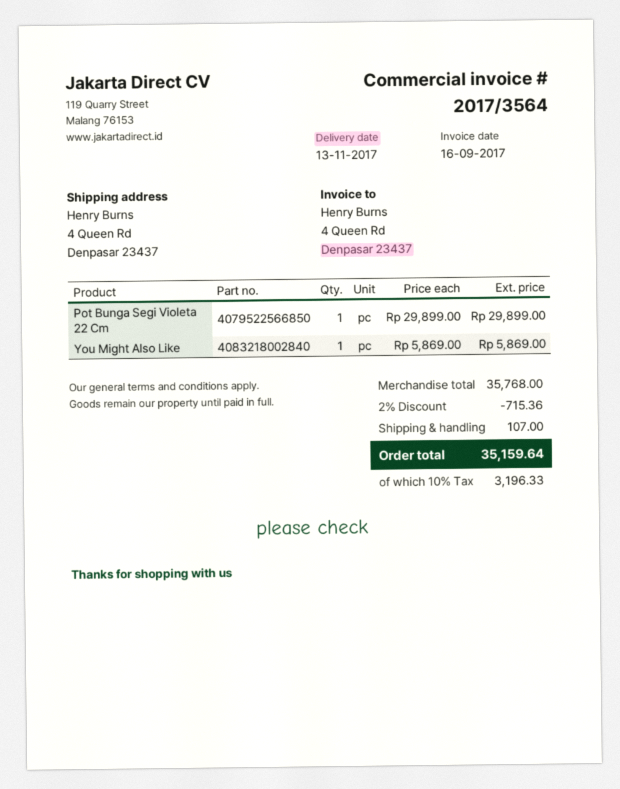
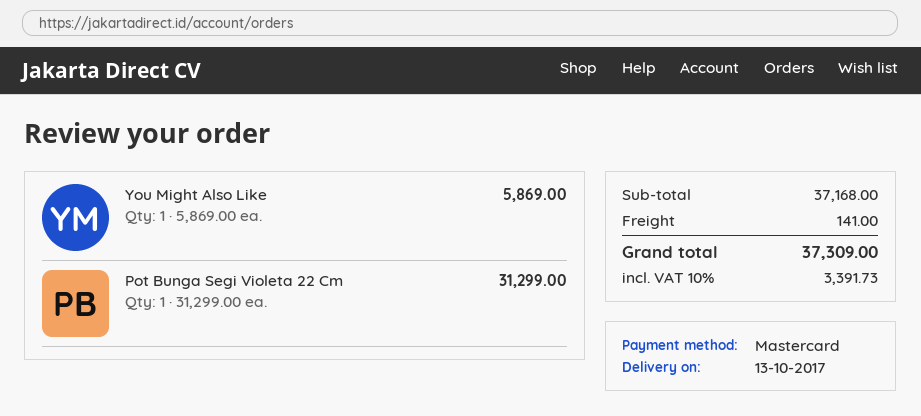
delivery date: 2017-11-13 -> 2017-10-13
Pot Bunga Segi Violeta 22 Cm: 1 x 29899.00 = 29899.00 -> 1 x 31299.00 = 31299.00
subtotal: 35768.00 -> 37168.00
discount: 2% = 715.36 -> none
shipping: 107.00 -> 141.00
tax: 10% = 3196.33 -> 10% = 3391.73
total: 35159.64 -> 37309.00

